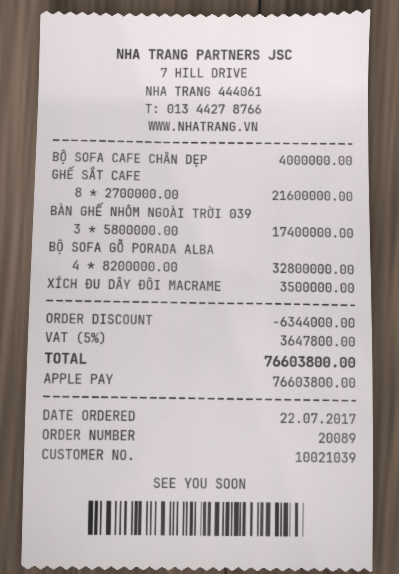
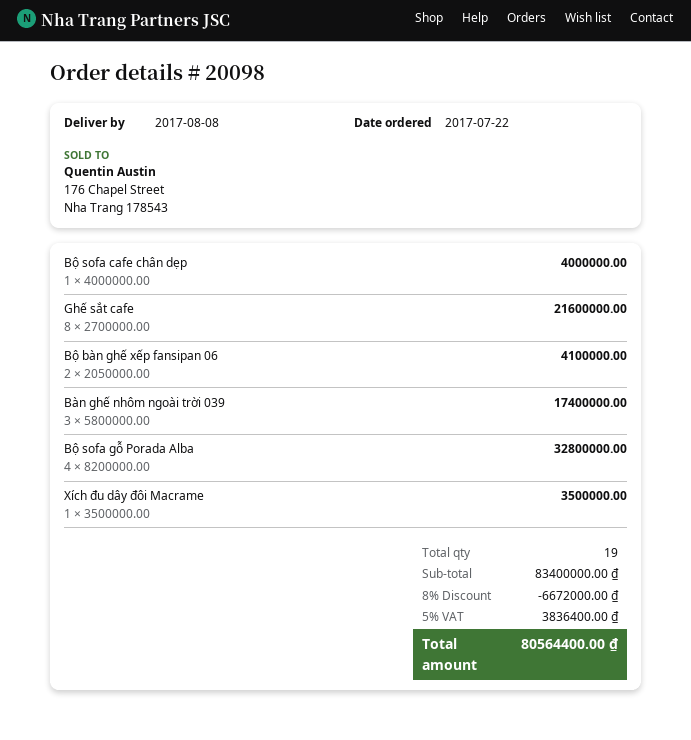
order number: 20089 -> 20098
Bộ bàn ghế xếp fansipan 06: none -> 2 x 2050000.00 = 4100000.00
discount: 6344000.00 -> 6672000.00
tax: 5% = 3647800.00 -> 5% = 3836400.00
total: 76603800.00 -> 80564400.00

